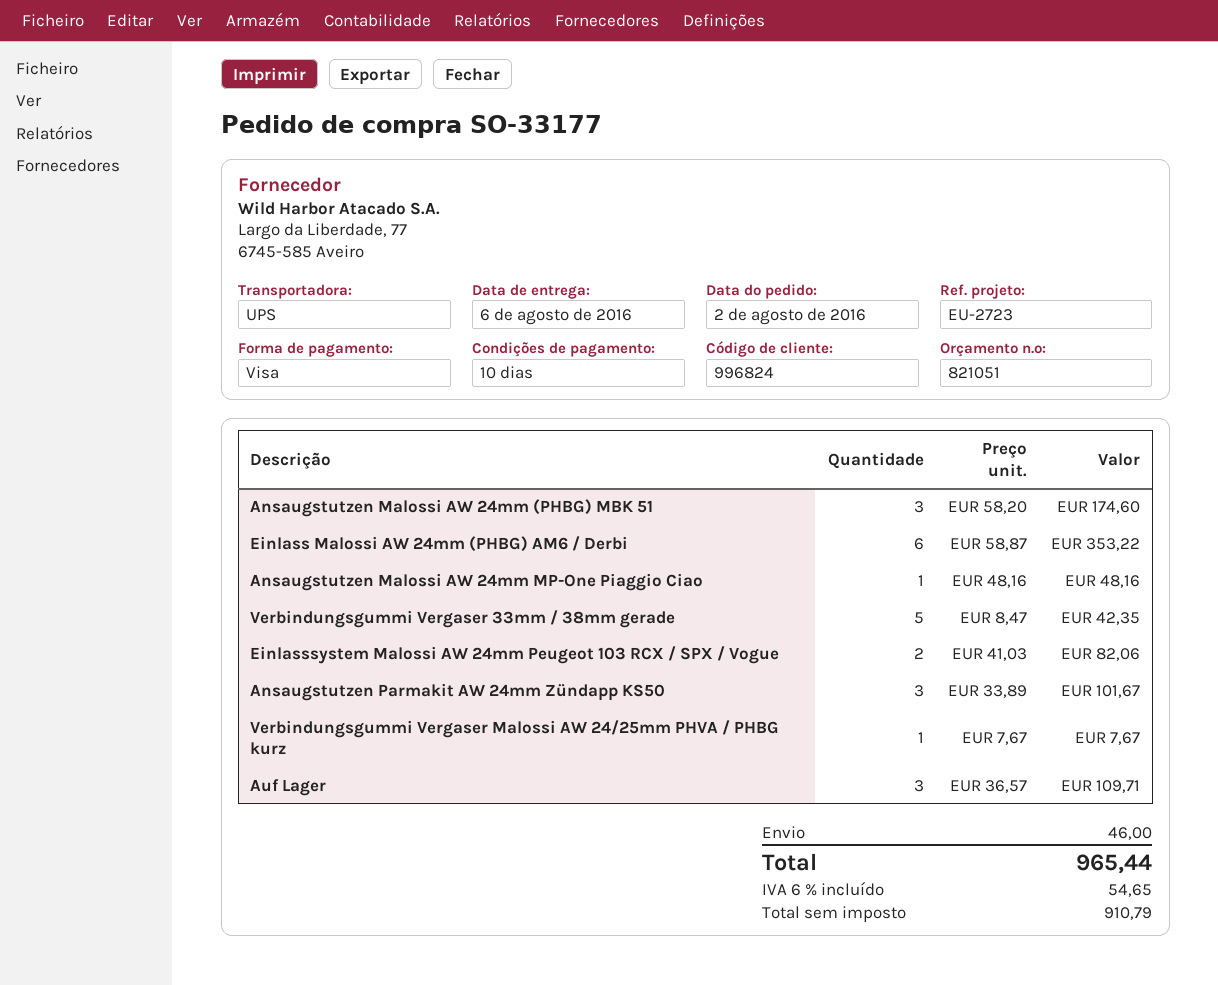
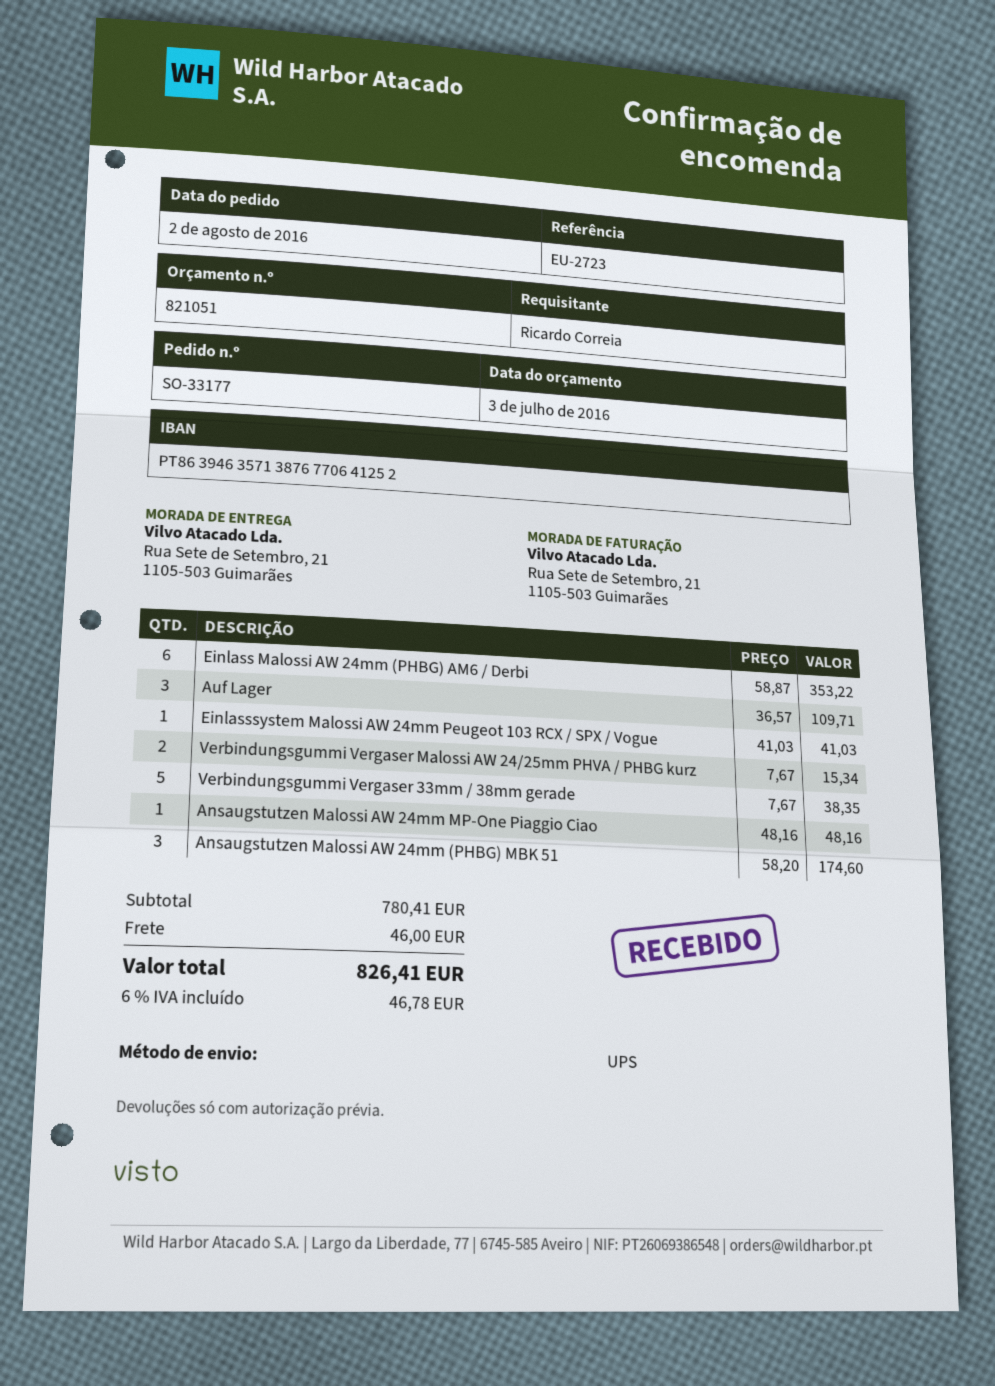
Verbindungsgummi Vergaser 33mm / 38mm gerade: 5 x 8.47 = 42.35 -> 5 x 7.67 = 38.35
Einlasssystem Malossi AW 24mm Peugeot 103 RCX / SPX / Vogue: 2 x 41.03 = 82.06 -> 1 x 41.03 = 41.03
Ansaugstutzen Parmakit AW 24mm Zündapp KS50: 3 x 33.89 = 101.67 -> none
Verbindungsgummi Vergaser Malossi AW 24/25mm PHVA / PHBG kurz: 1 x 7.67 = 7.67 -> 2 x 7.67 = 15.34
tax: 6% = 54.65 -> 6% = 46.78
total: 965.44 -> 826.41

